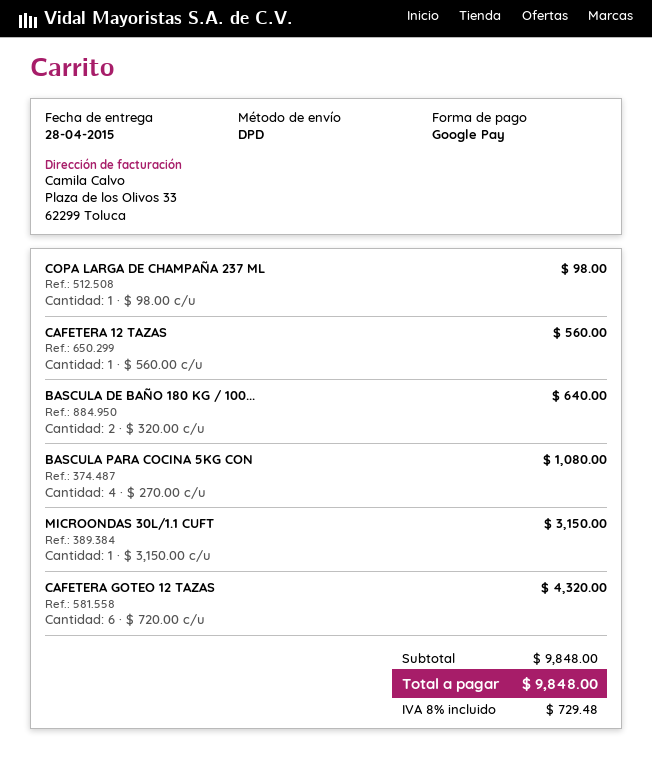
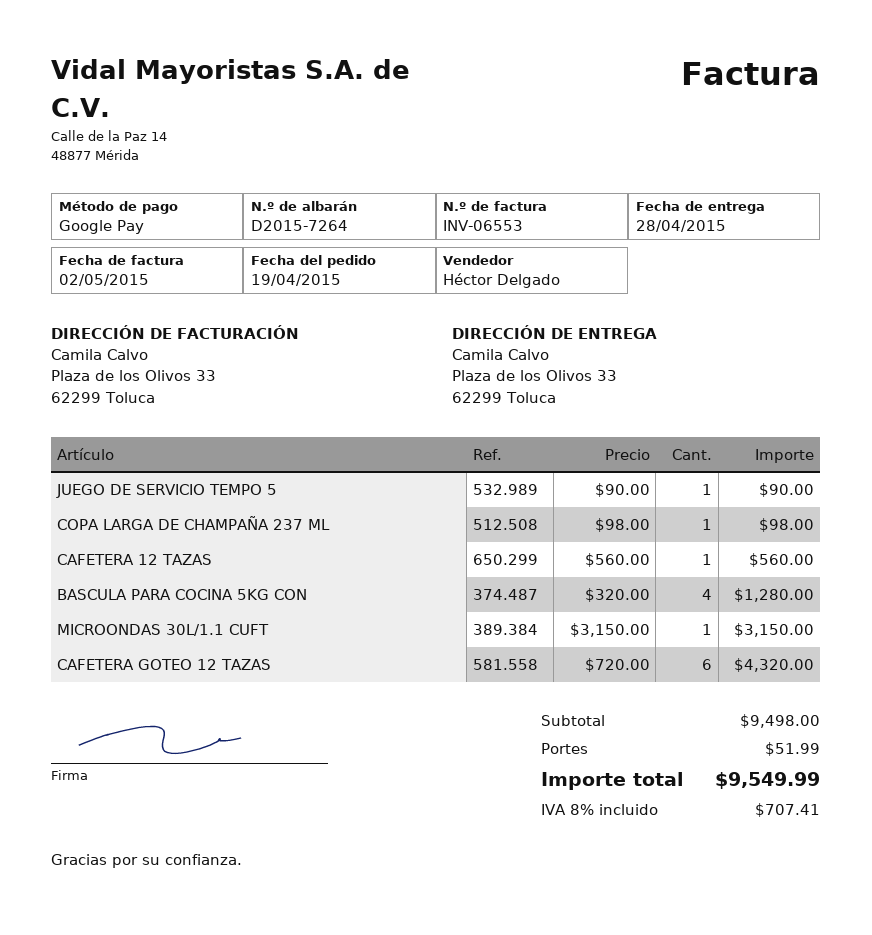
BASCULA DE BAÑO 180 KG / 100...: 2 x 320.00 = 640.00 -> none
BASCULA PARA COCINA 5KG CON: 4 x 270.00 = 1080.00 -> 4 x 320.00 = 1280.00
JUEGO DE SERVICIO TEMPO 5: none -> 1 x 90.00 = 90.00
subtotal: 9848.00 -> 9498.00
shipping: none -> 51.99
tax: 8% = 729.48 -> 8% = 707.41
total: 9848.00 -> 9549.99

